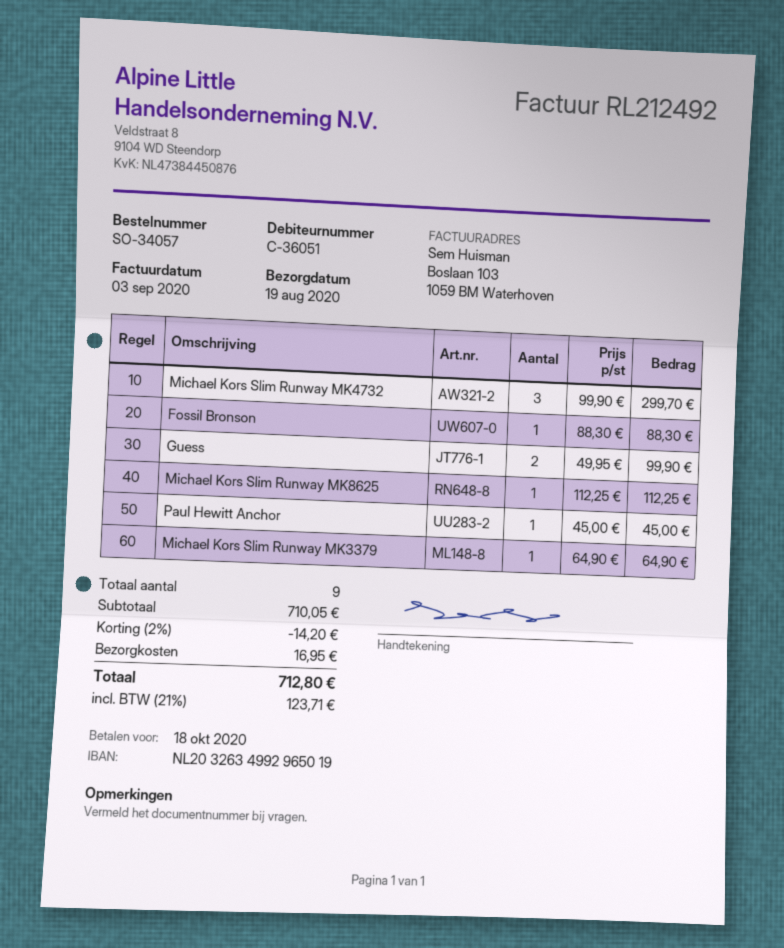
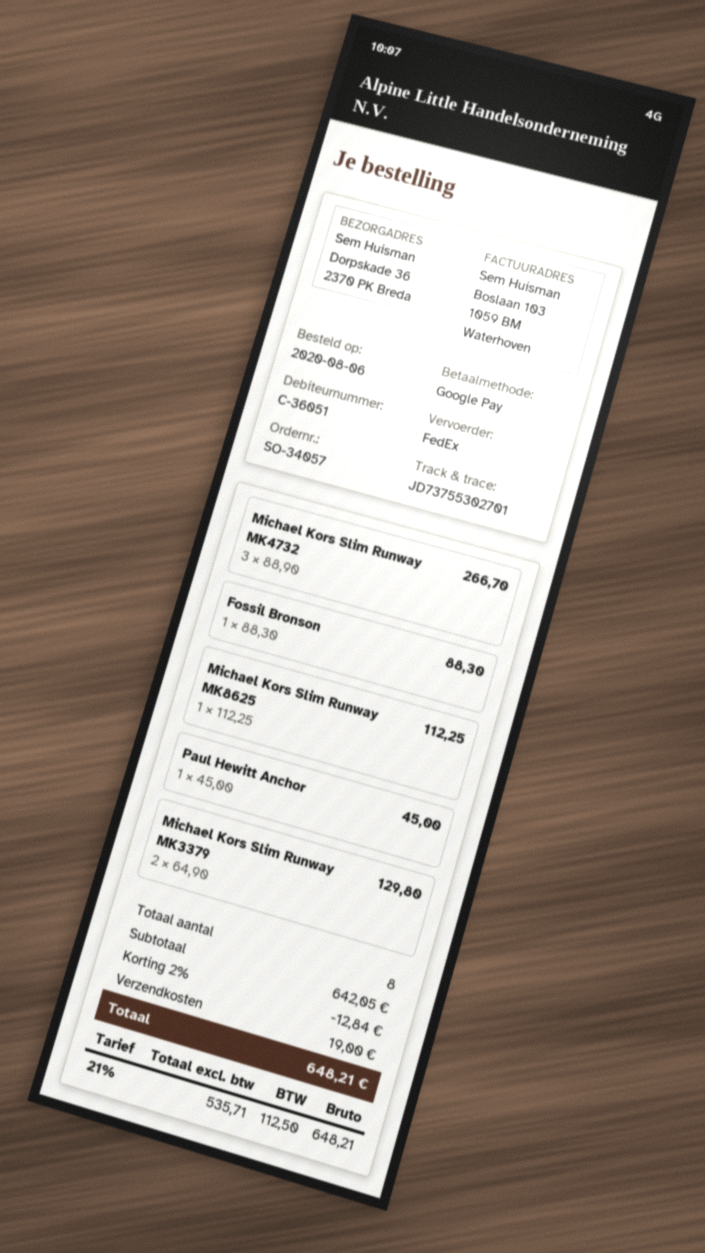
Michael Kors Slim Runway MK4732: 3 x 99.90 = 299.70 -> 3 x 88.90 = 266.70
Guess: 2 x 49.95 = 99.90 -> none
Michael Kors Slim Runway MK3379: 1 x 64.90 = 64.90 -> 2 x 64.90 = 129.80
total quantity: 9 -> 8
subtotal: 710.05 -> 642.05
discount: 2% = 14.20 -> 2% = 12.84
shipping: 16.95 -> 19.00
tax: 21% = 123.71 -> 21% = 112.50
total: 712.80 -> 648.21

